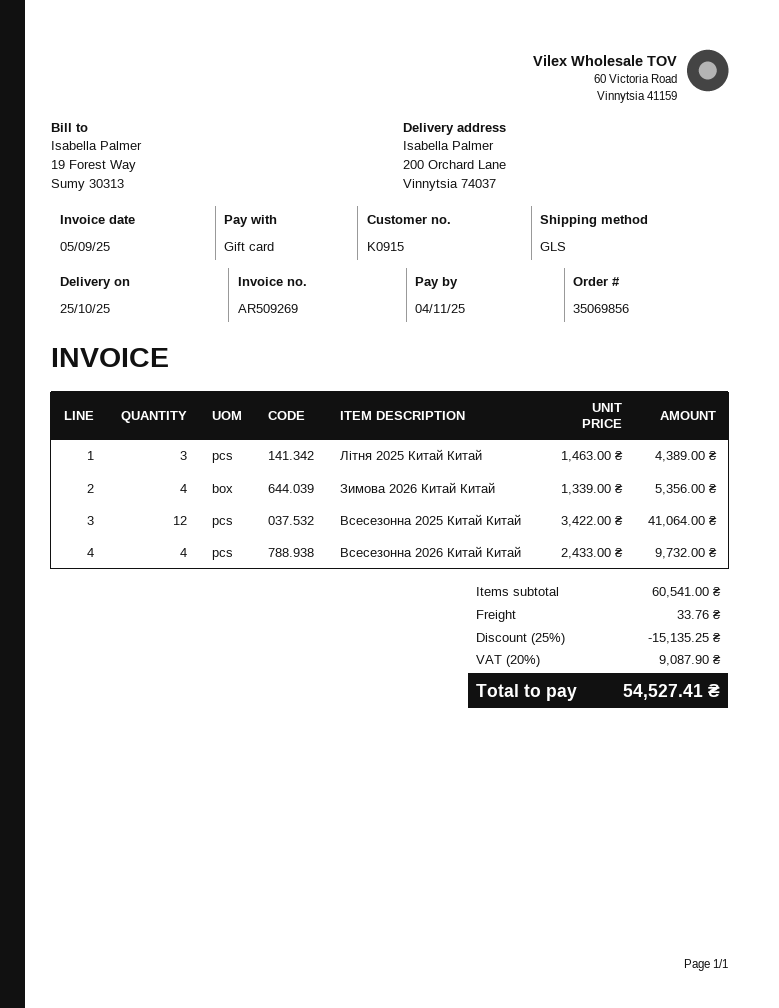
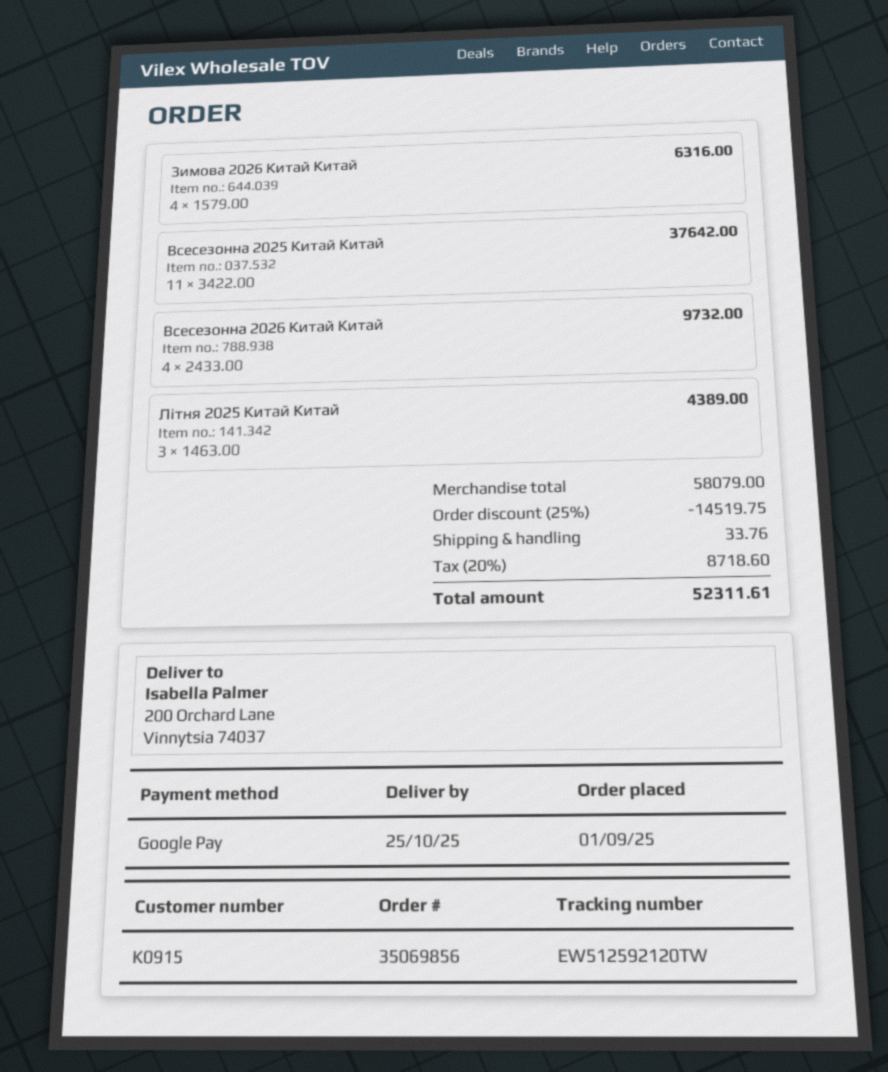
payment method: gift card -> Google Pay
Зимова 2026 Китай Китай: 4 x 1339.00 = 5356.00 -> 4 x 1579.00 = 6316.00
Всесезонна 2025 Китай Китай: 12 x 3422.00 = 41064.00 -> 11 x 3422.00 = 37642.00
subtotal: 60541.00 -> 58079.00
discount: 25% = 15135.25 -> 25% = 14519.75
tax: 20% = 9087.90 -> 20% = 8718.60
total: 54527.41 -> 52311.61

